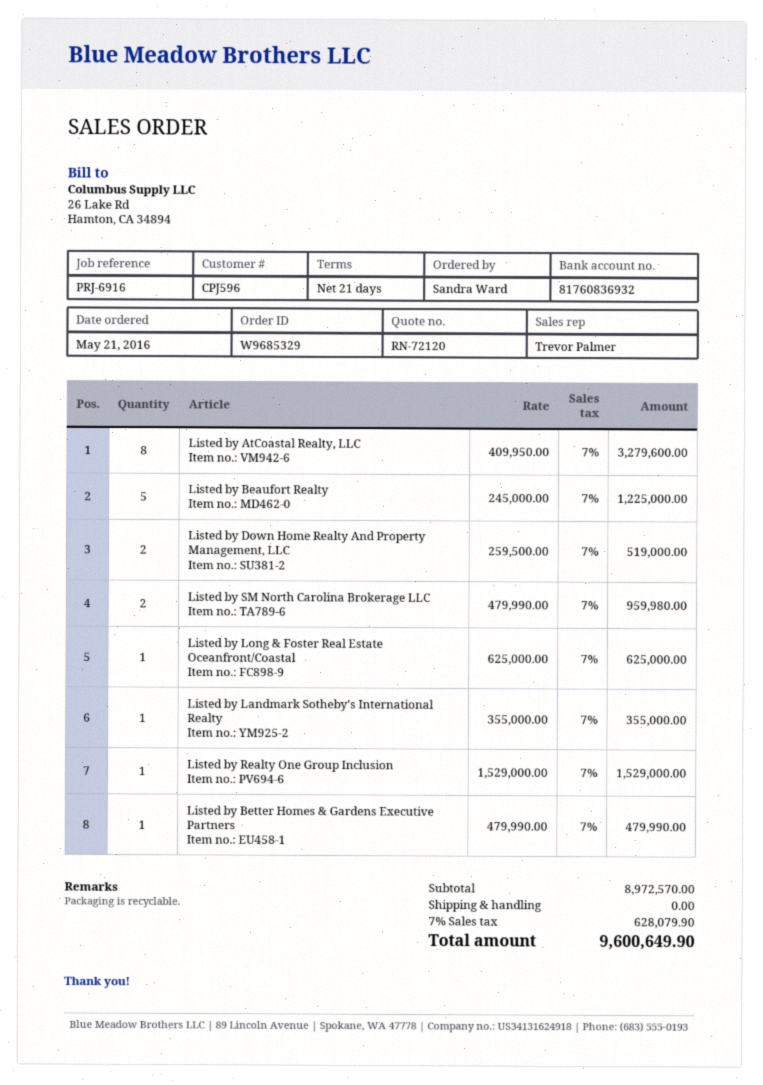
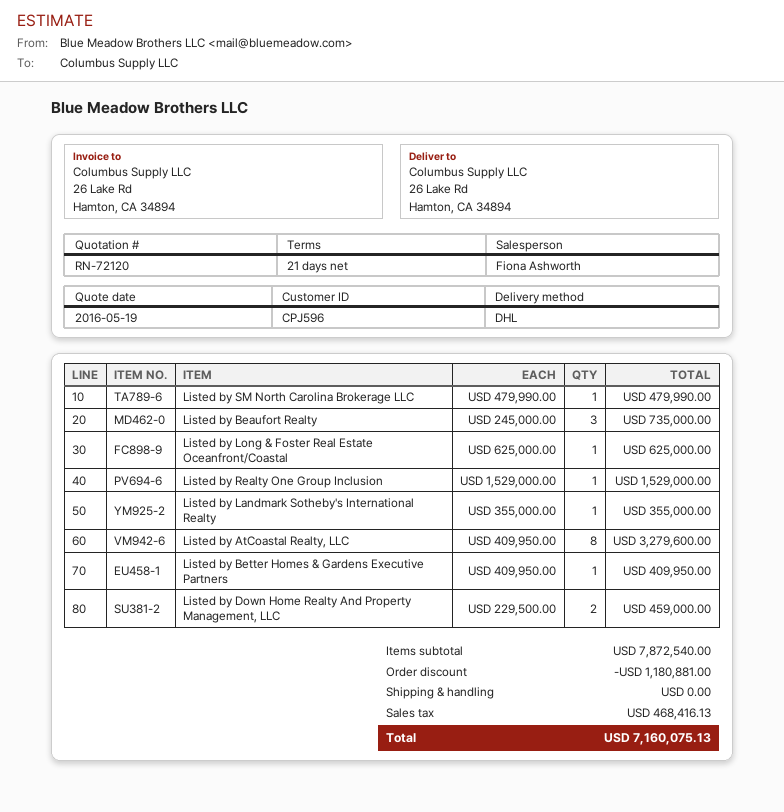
sales rep: Trevor Palmer -> Fiona Ashworth
Listed by Beaufort Realty: 5 x 245000.00 = 1225000.00 -> 3 x 245000.00 = 735000.00
Listed by Down Home Realty And Property Management, LLC: 2 x 259500.00 = 519000.00 -> 2 x 229500.00 = 459000.00
Listed by SM North Carolina Brokerage LLC: 2 x 479990.00 = 959980.00 -> 1 x 479990.00 = 479990.00
Listed by Better Homes & Gardens Executive Partners: 1 x 479990.00 = 479990.00 -> 1 x 409950.00 = 409950.00
subtotal: 8972570.00 -> 7872540.00
discount: none -> 1180881.00
tax: 628079.90 -> 468416.13
total: 9600649.90 -> 7160075.13

